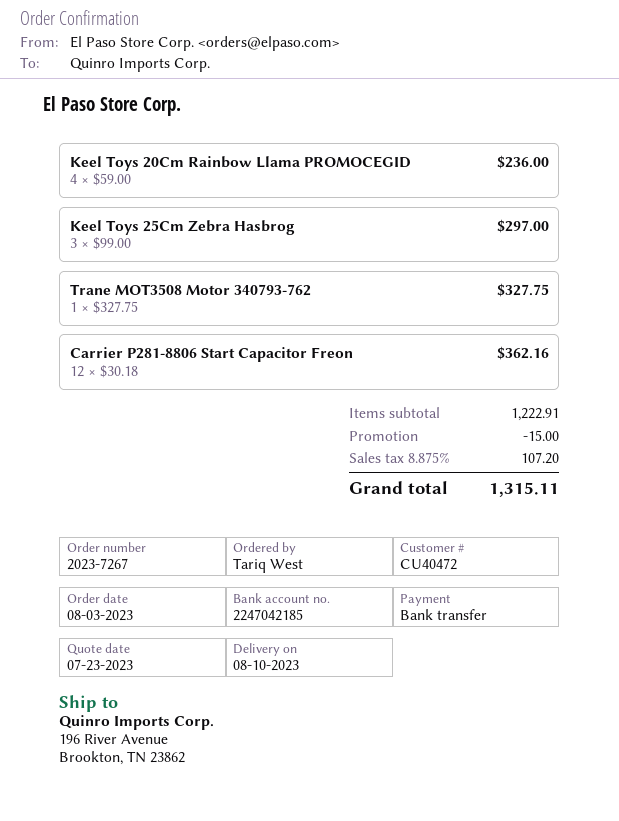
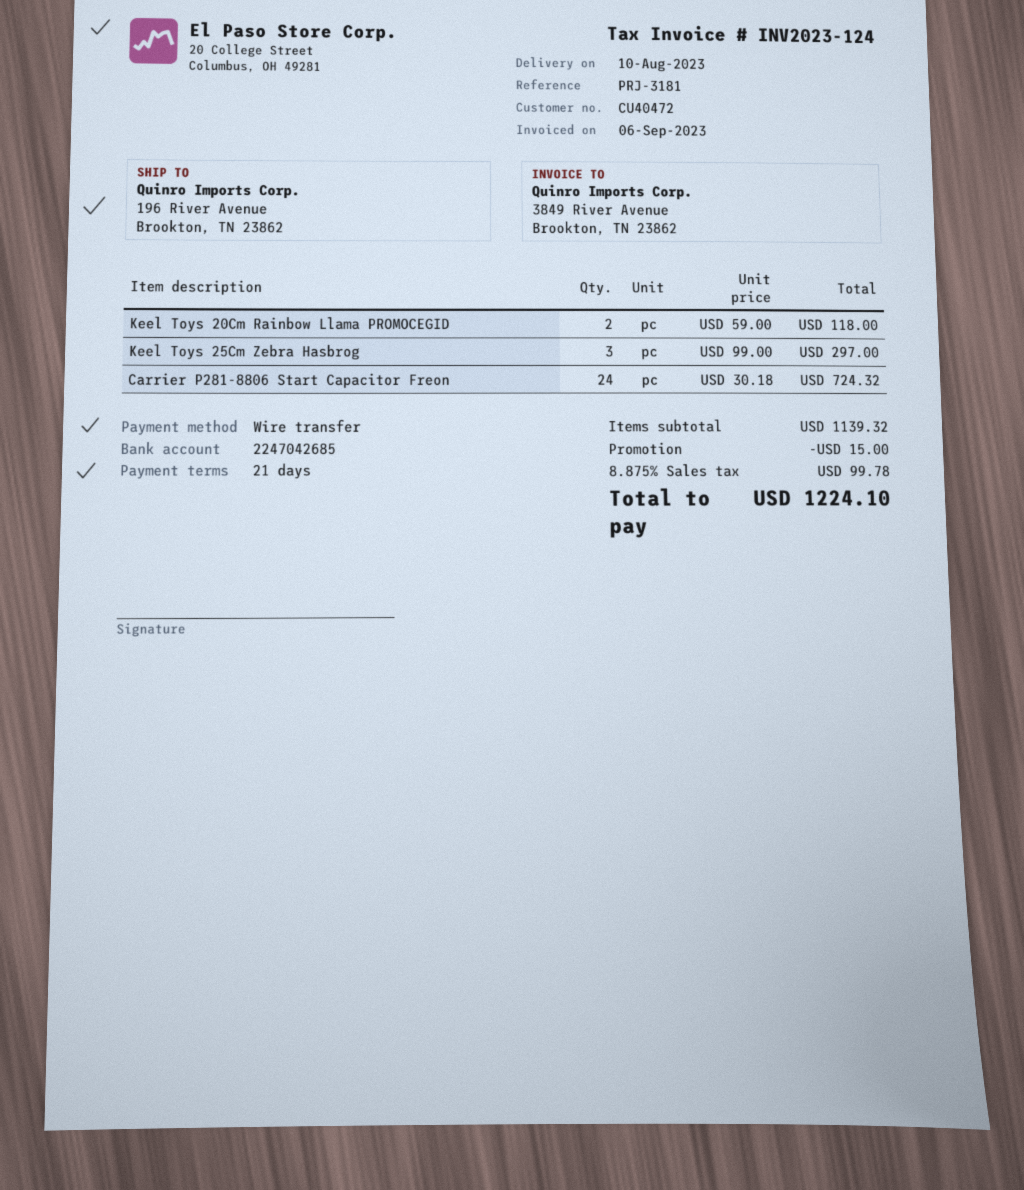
bank account: 2247042185 -> 2247042685
Keel Toys 20Cm Rainbow Llama PROMOCEGID: 4 x 59.00 = 236.00 -> 2 x 59.00 = 118.00
Trane MOT3508 Motor 340793-762: 1 x 327.75 = 327.75 -> none
Carrier P281-8806 Start Capacitor Freon: 12 x 30.18 = 362.16 -> 24 x 30.18 = 724.32
subtotal: 1222.91 -> 1139.32
tax: 8.875% = 107.20 -> 8.875% = 99.78
total: 1315.11 -> 1224.10

